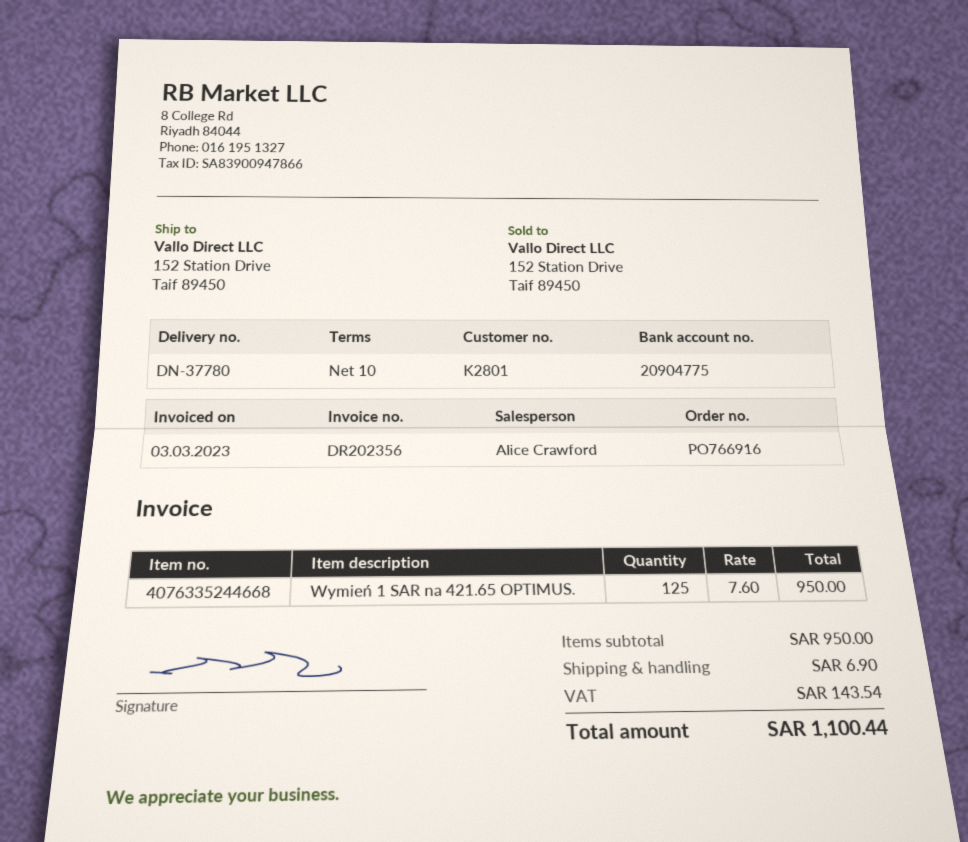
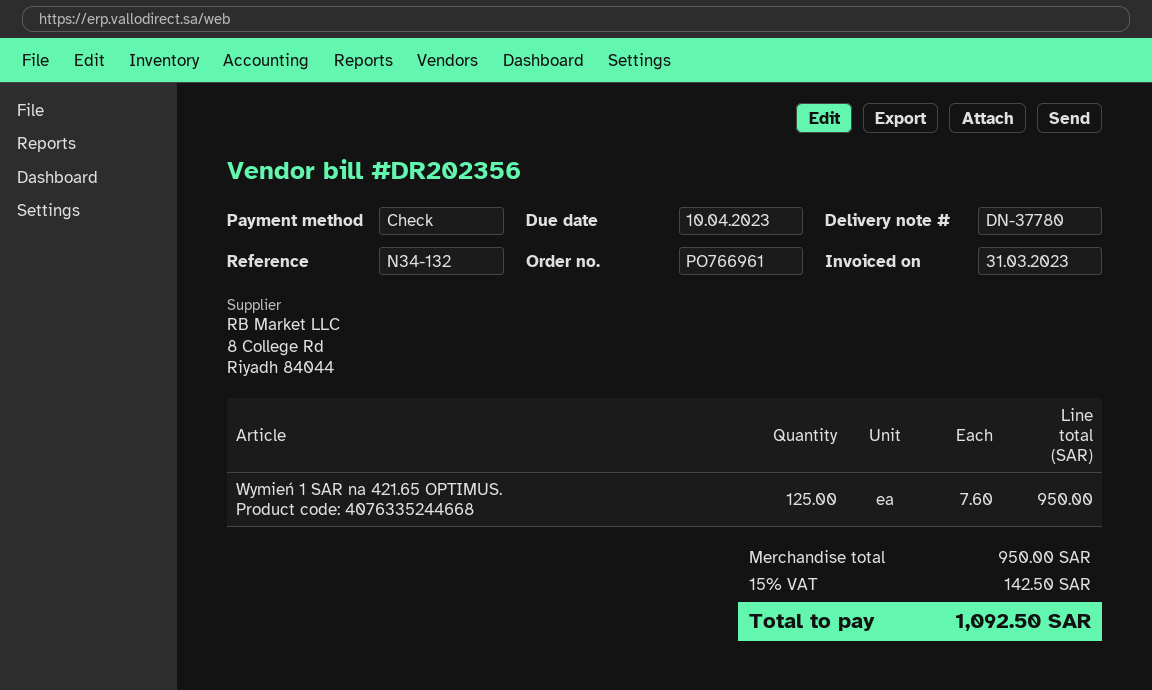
order number: PO766916 -> PO766961
invoice date: 2023-03-03 -> 2023-03-31
shipping: 6.90 -> none
tax: 143.54 -> 142.50
total: 1100.44 -> 1092.50

